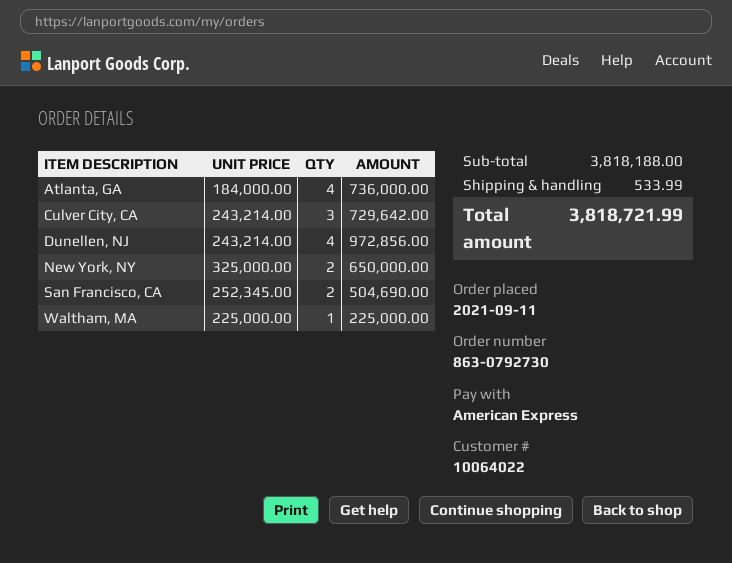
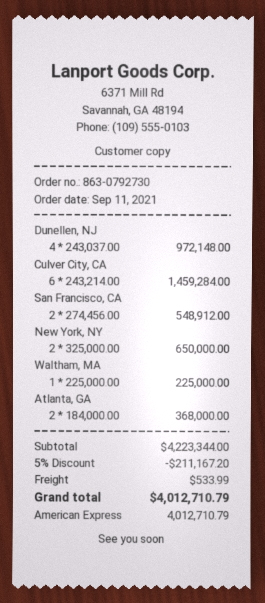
Atlanta, GA: 4 x 184000.00 = 736000.00 -> 2 x 184000.00 = 368000.00
Culver City, CA: 3 x 243214.00 = 729642.00 -> 6 x 243214.00 = 1459284.00
Dunellen, NJ: 4 x 243214.00 = 972856.00 -> 4 x 243037.00 = 972148.00
San Francisco, CA: 2 x 252345.00 = 504690.00 -> 2 x 274456.00 = 548912.00
subtotal: 3818188.00 -> 4223344.00
discount: none -> 5% = 211167.20
total: 3818721.99 -> 4012710.79

